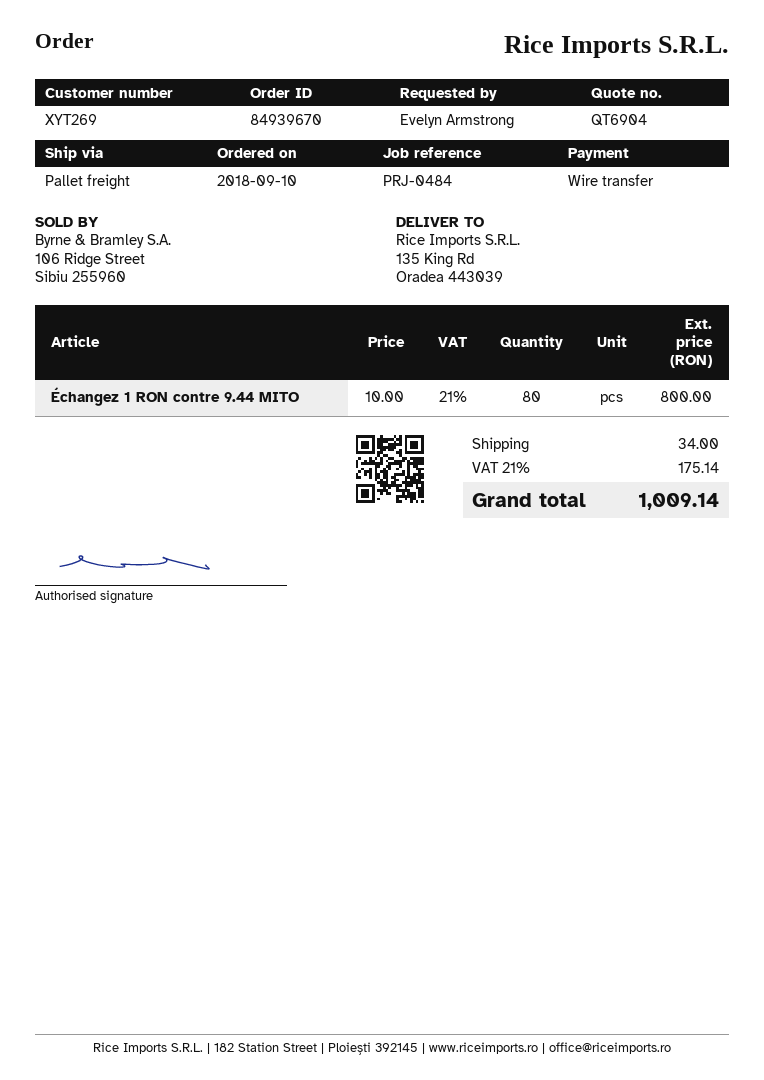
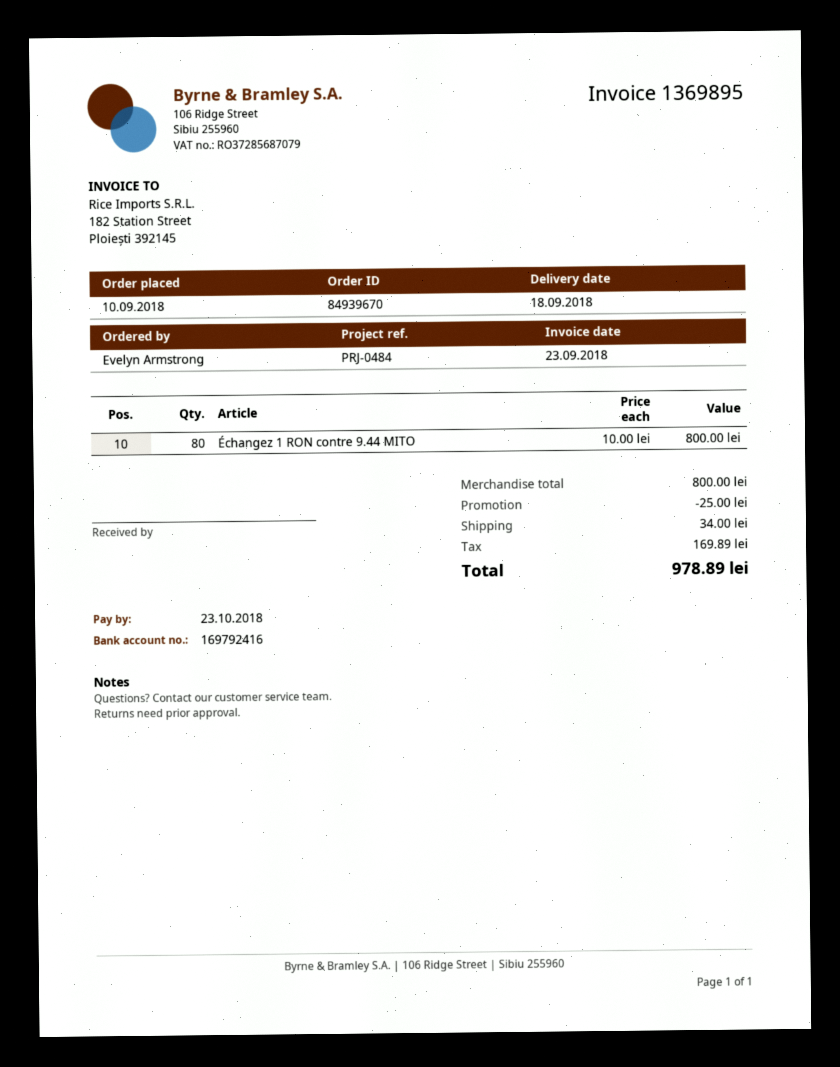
discount: none -> 25.00
tax: 175.14 -> 169.89
total: 1009.14 -> 978.89

